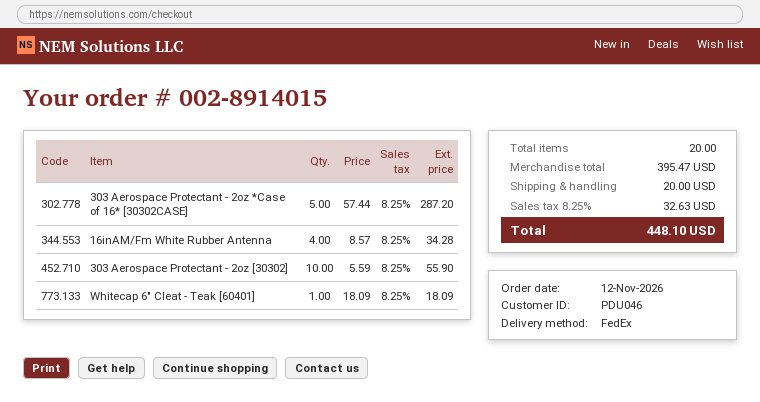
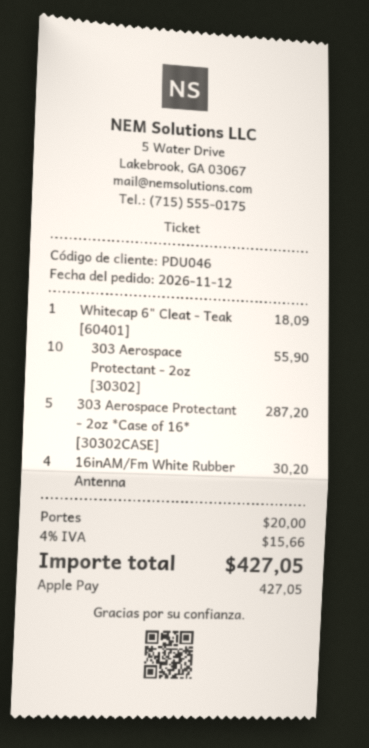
16inAM/Fm White Rubber Antenna: 4 for 34.28 -> 4 for 30.20
tax: 8.25% = 32.63 -> 4% = 15.66
total: 448.10 -> 427.05

